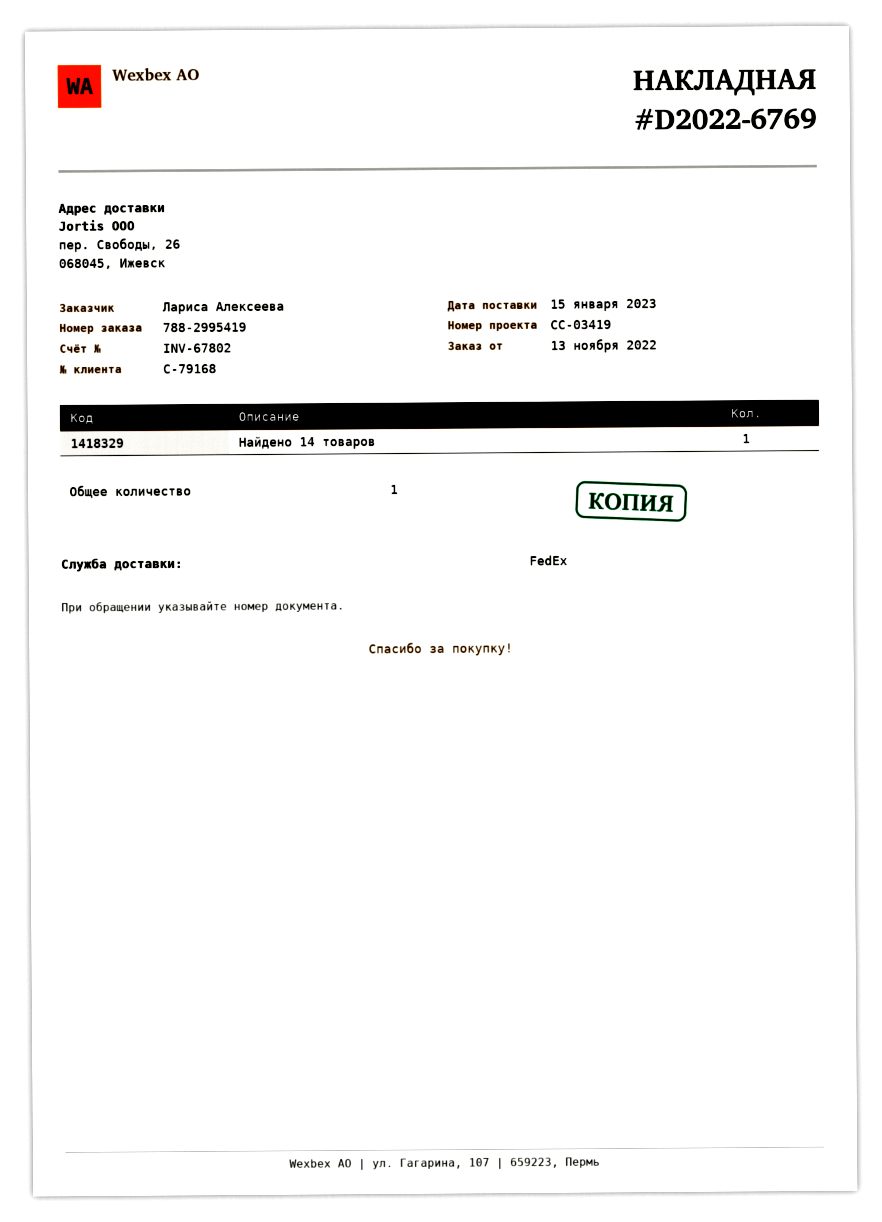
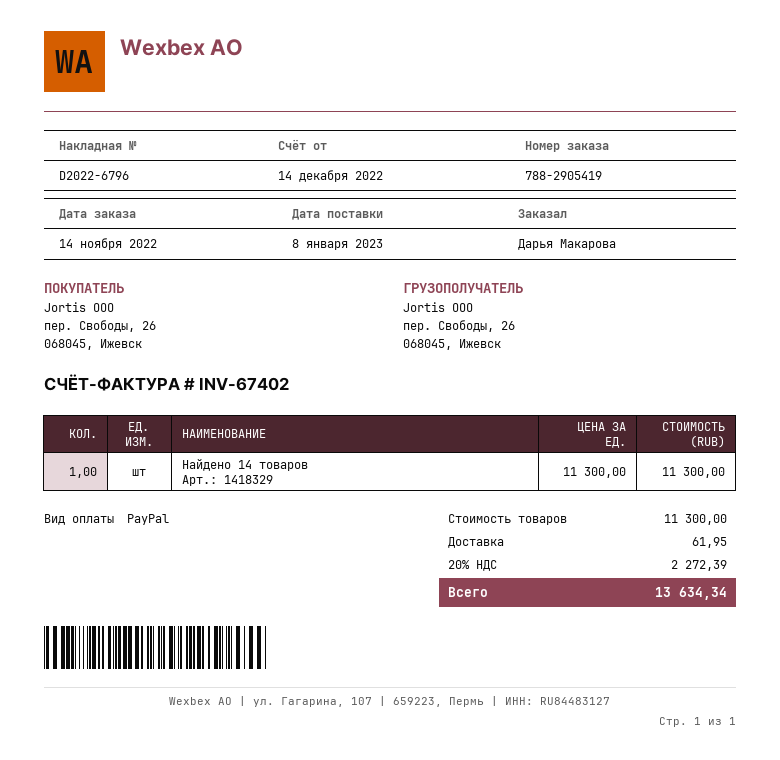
order number: 788-2995419 -> 788-2905419
order date: 2022-11-13 -> 2022-11-14
delivery note number: D2022-6769 -> D2022-6796
delivery date: 2023-01-15 -> 2023-01-08
invoice number: INV-67802 -> INV-67402
ordered by: Лариса Алексеева -> Дарья Макарова

